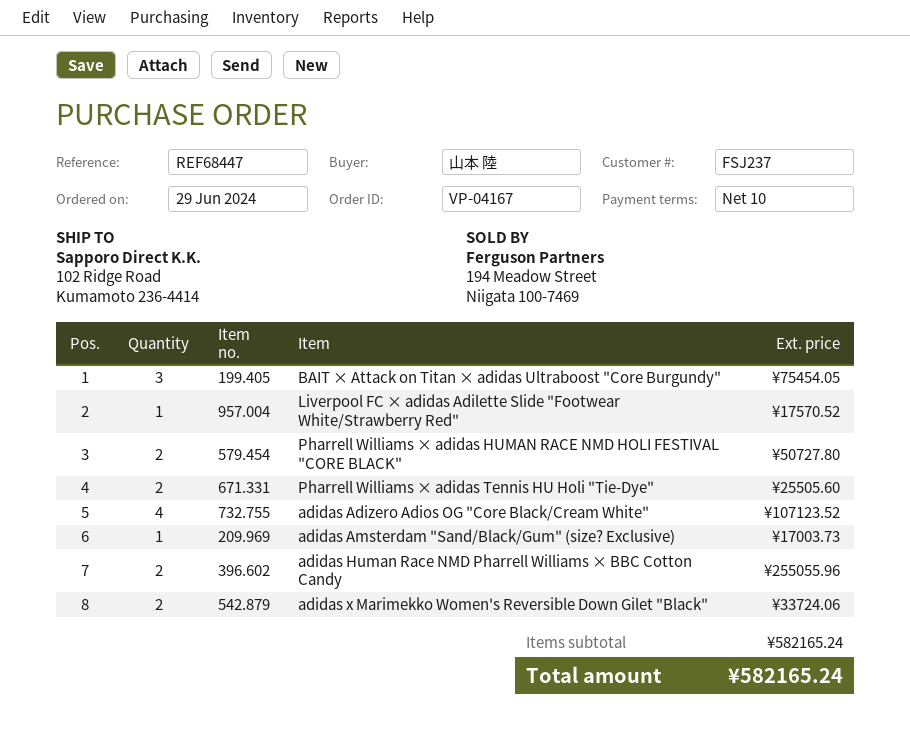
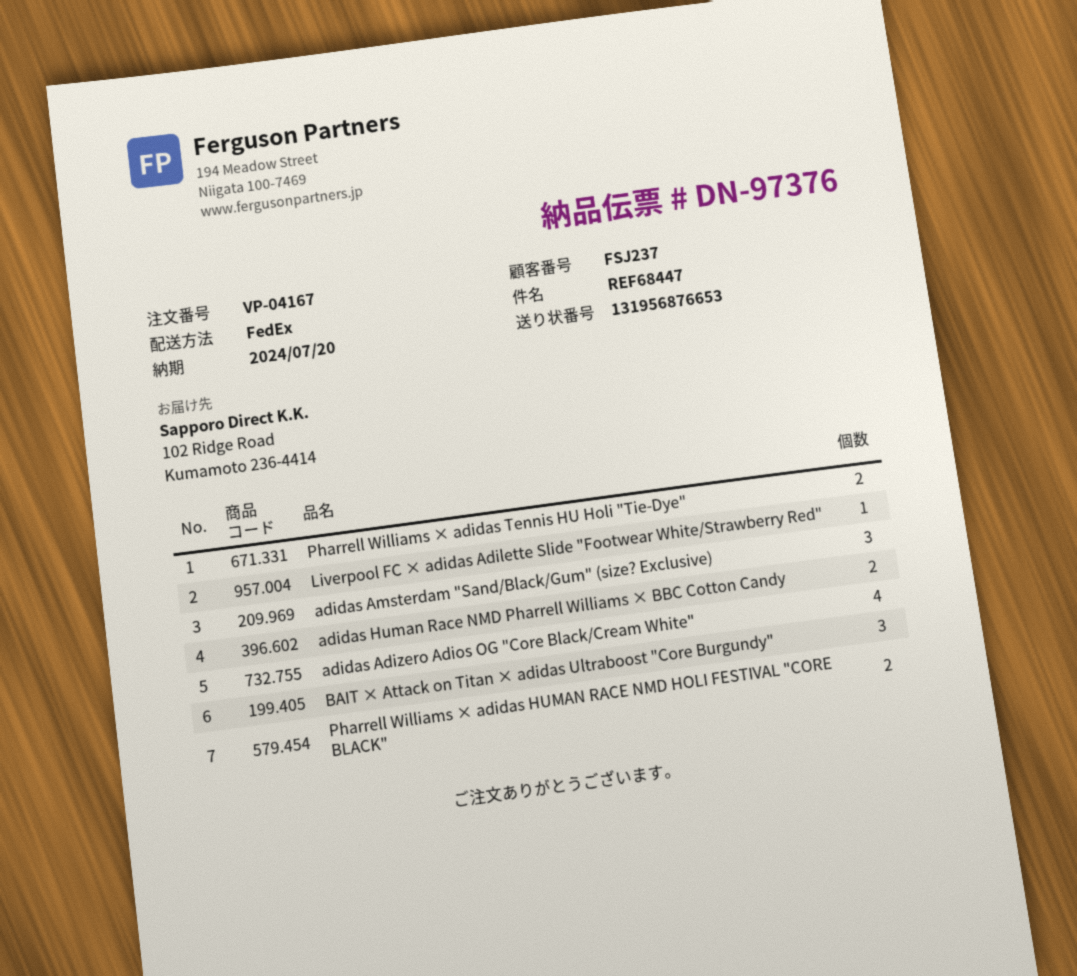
adidas Amsterdam "Sand/Black/Gum" (size? Exclusive): 1 -> 3
adidas x Marimekko Women's Reversible Down Gilet "Black": 2 -> none

